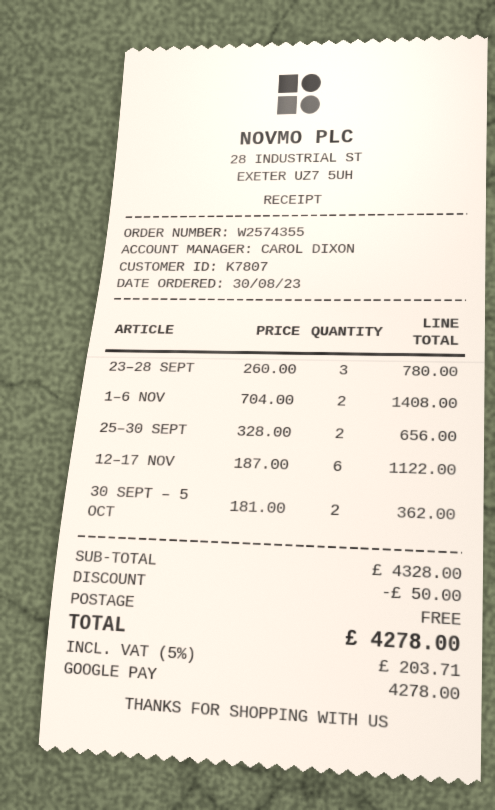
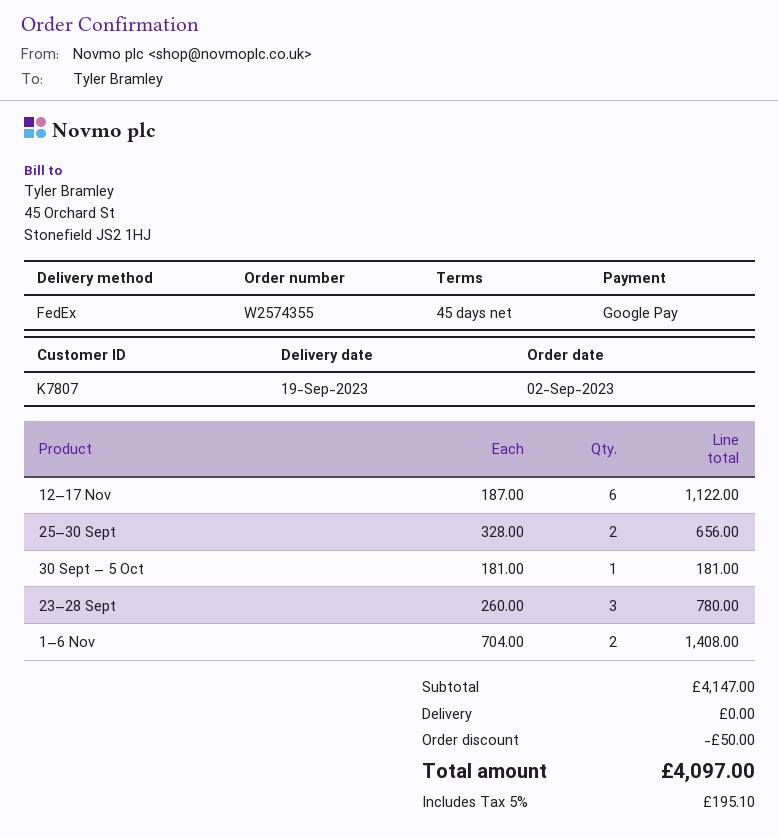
order date: 2023-08-30 -> 2023-09-02
30 SEPT – 5 OCT: 2 x 181.00 = 362.00 -> 1 x 181.00 = 181.00
subtotal: 4328.00 -> 4147.00
tax: 5% = 203.71 -> 5% = 195.10
total: 4278.00 -> 4097.00

